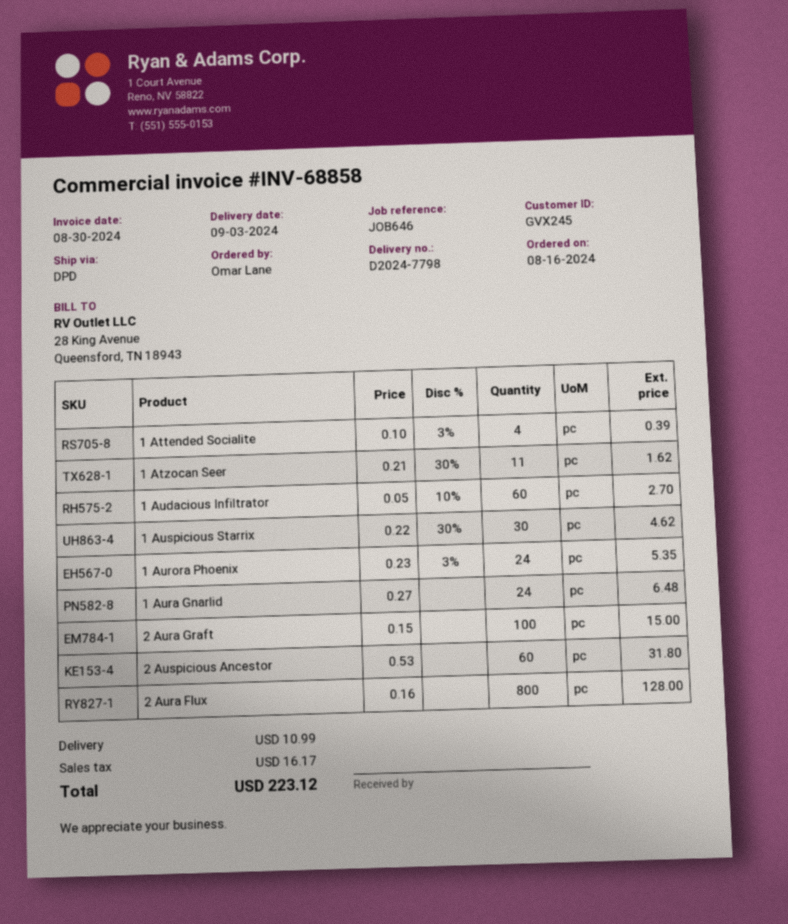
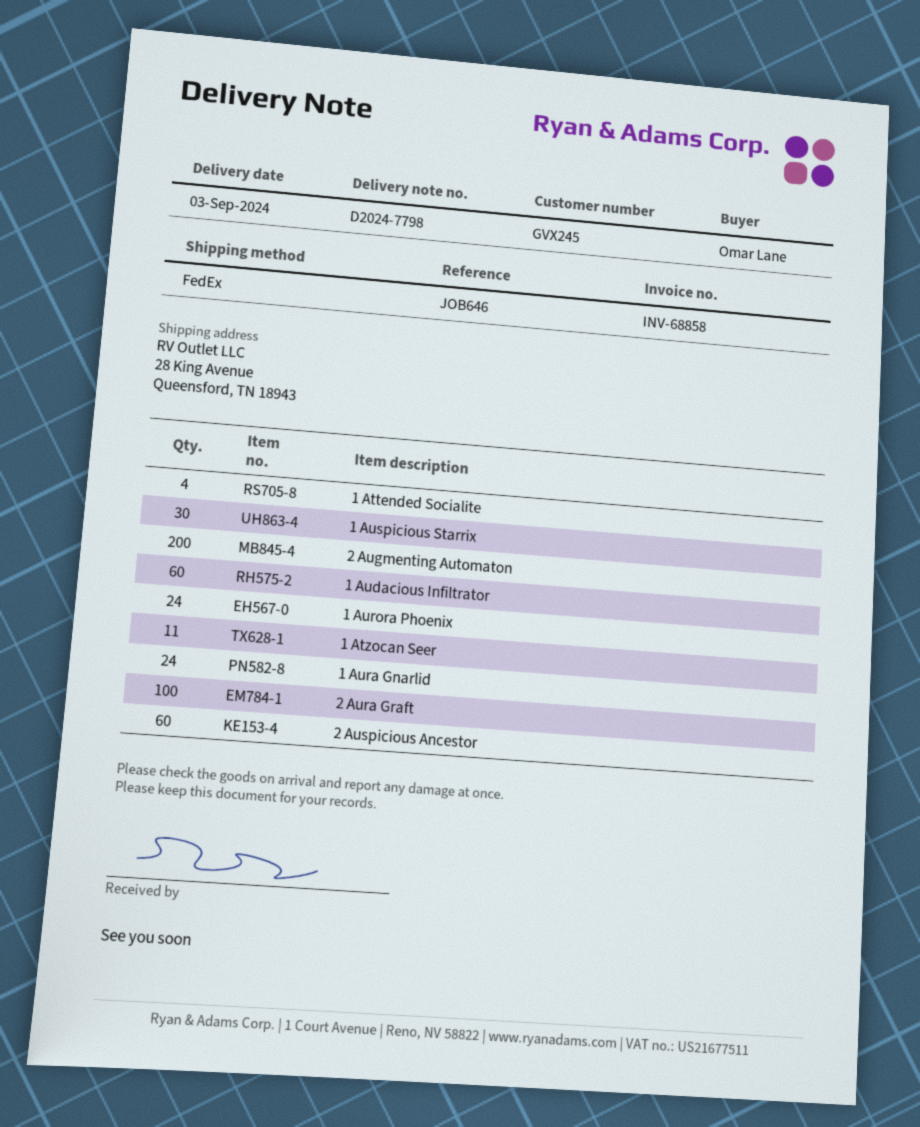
shipping method: DPD -> FedEx
2 Aura Flux: 800 -> none
2 Augmenting Automaton: none -> 200

